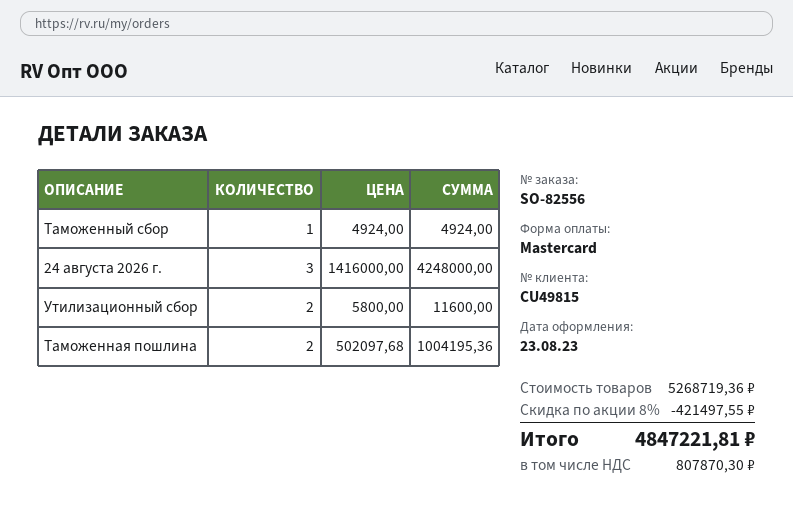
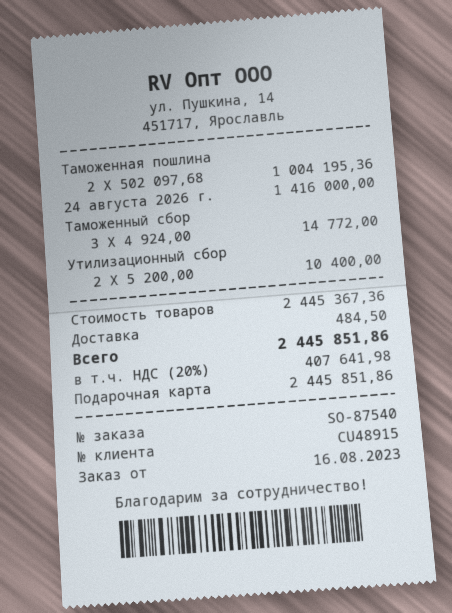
order number: SO-82556 -> SO-87540
order date: 2023-08-23 -> 2023-08-16
customer number: CU49815 -> CU48915
payment method: Mastercard -> gift card
Таможенный сбор: 1 x 4924.00 = 4924.00 -> 3 x 4924.00 = 14772.00
24 августа 2026 г.: 3 x 1416000.00 = 4248000.00 -> 1 x 1416000.00 = 1416000.00
Утилизационный сбор: 2 x 5800.00 = 11600.00 -> 2 x 5200.00 = 10400.00
subtotal: 5268719.36 -> 2445367.36
discount: 8% = 421497.55 -> none
shipping: none -> 484.50
tax: 807870.30 -> 407641.98
total: 4847221.81 -> 2445851.86

